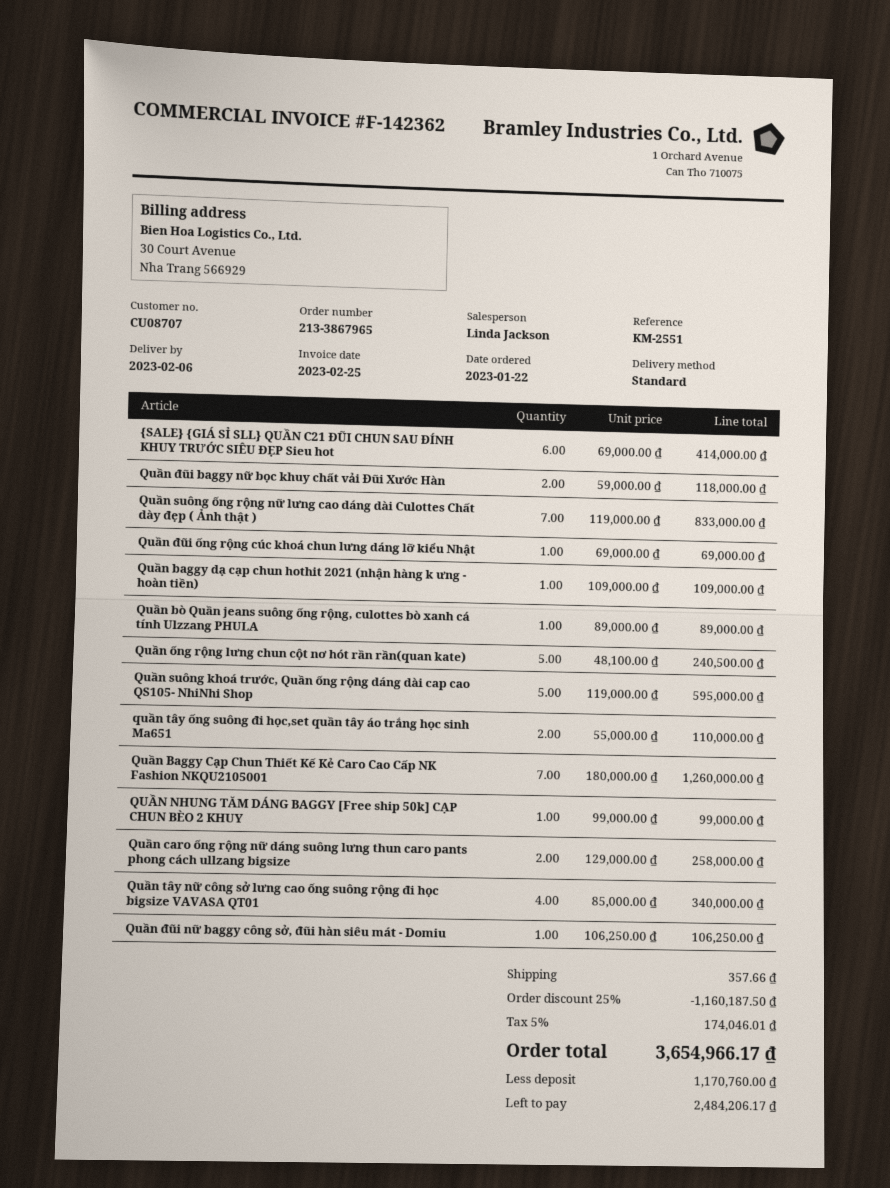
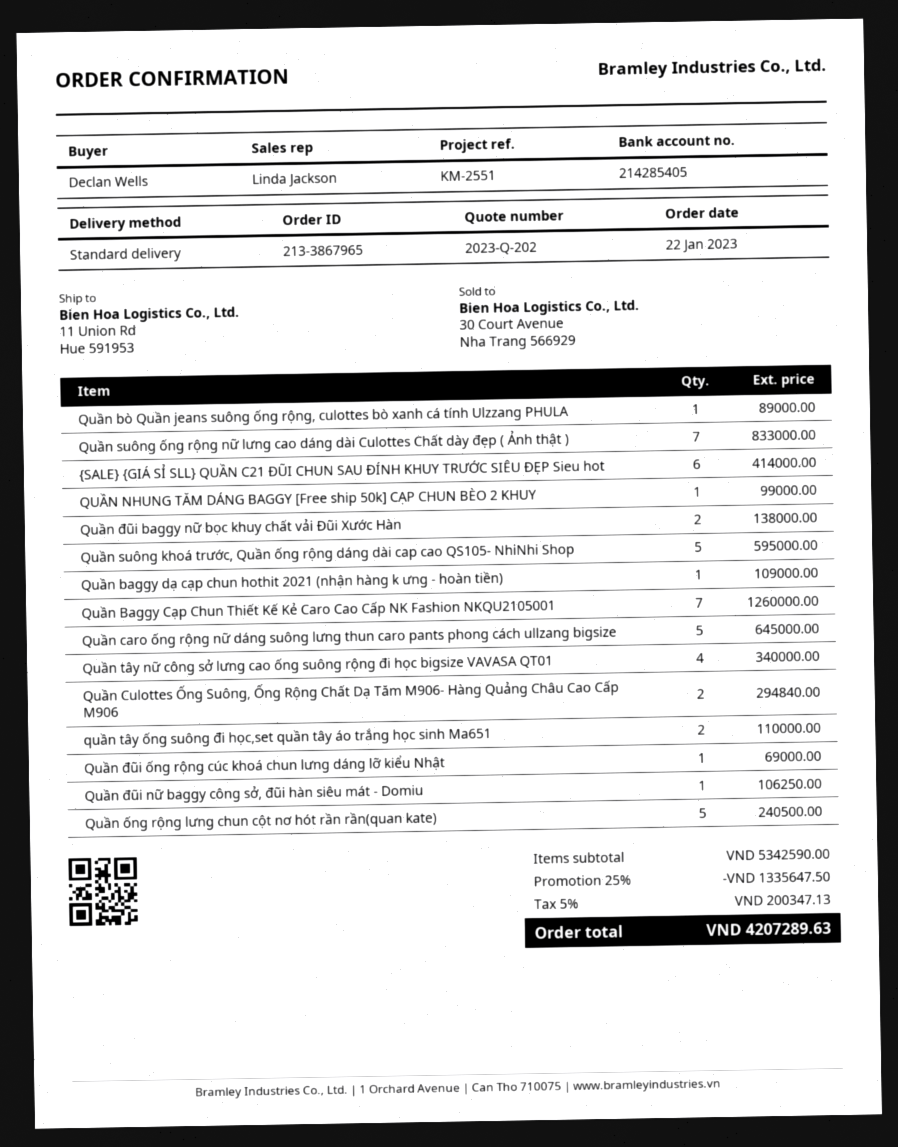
Quần đũi baggy nữ bọc khuy chất vải Đũi Xước Hàn: 2 for 118000.00 -> 2 for 138000.00
Quần caro ống rộng nữ dáng suông lưng thun caro pants phong cách ullzang bigsize: 2 for 258000.00 -> 5 for 645000.00
Quần Culottes Ống Suông, Ống Rộng Chất Dạ Tăm M906- Hàng Quảng Châu Cao Cấp M906: none -> 2 for 294840.00
discount: 25% = 1160187.50 -> 25% = 1335647.50
shipping: 357.66 -> none
tax: 5% = 174046.01 -> 5% = 200347.13
total: 3654966.17 -> 4207289.63

